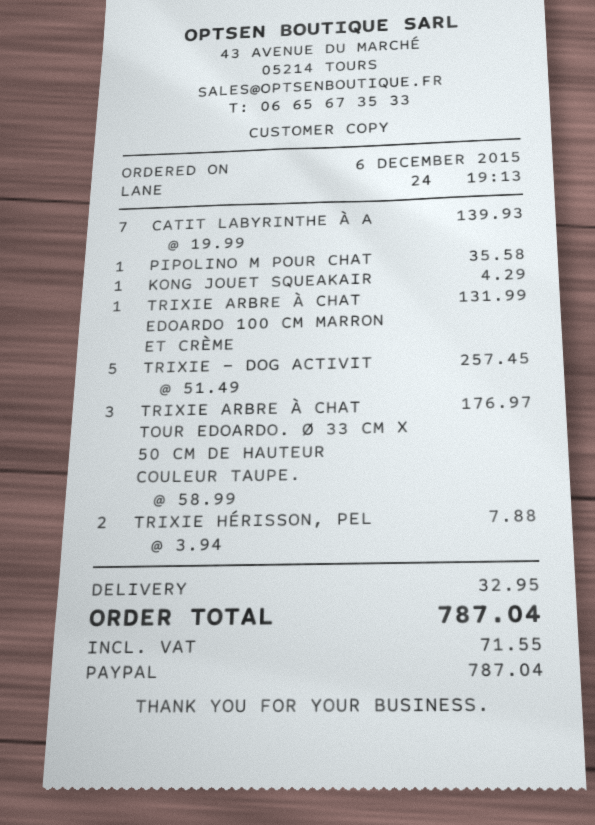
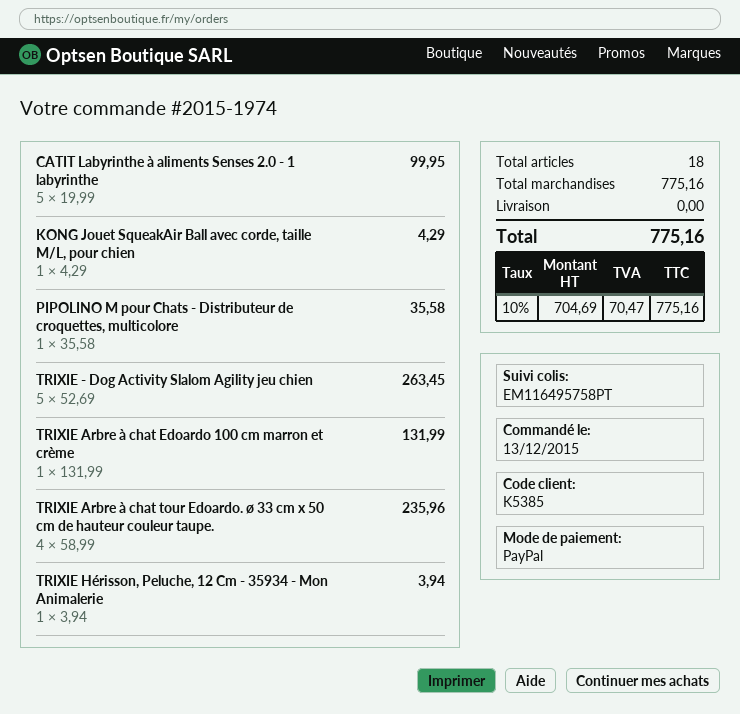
order date: 2015-12-06 -> 2015-12-13
CATIT LABYRINTHE À A: 7 x 19.99 = 139.93 -> 5 x 19.99 = 99.95
TRIXIE - DOG ACTIVIT: 5 x 51.49 = 257.45 -> 5 x 52.69 = 263.45
TRIXIE ARBRE À CHAT TOUR EDOARDO. Ø 33 CM X 50 CM DE HAUTEUR COULEUR TAUPE.: 3 x 58.99 = 176.97 -> 4 x 58.99 = 235.96
TRIXIE HÉRISSON, PEL: 2 x 3.94 = 7.88 -> 1 x 3.94 = 3.94
shipping: 32.95 -> 0.00
tax: 71.55 -> 70.47
total: 787.04 -> 775.16

